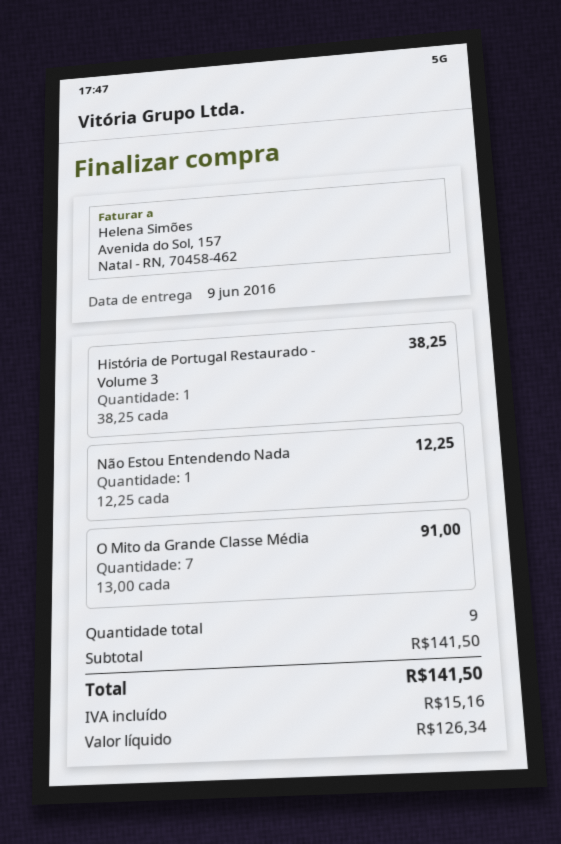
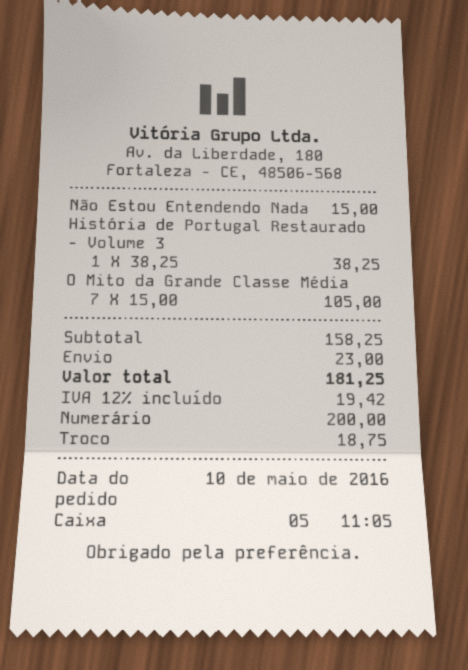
Não Estou Entendendo Nada: 1 x 12.25 = 12.25 -> 1 x 15.00 = 15.00
O Mito da Grande Classe Média: 7 x 13.00 = 91.00 -> 7 x 15.00 = 105.00
subtotal: 141.50 -> 158.25
shipping: none -> 23.00
tax: 15.16 -> 19.42
total: 141.50 -> 181.25

